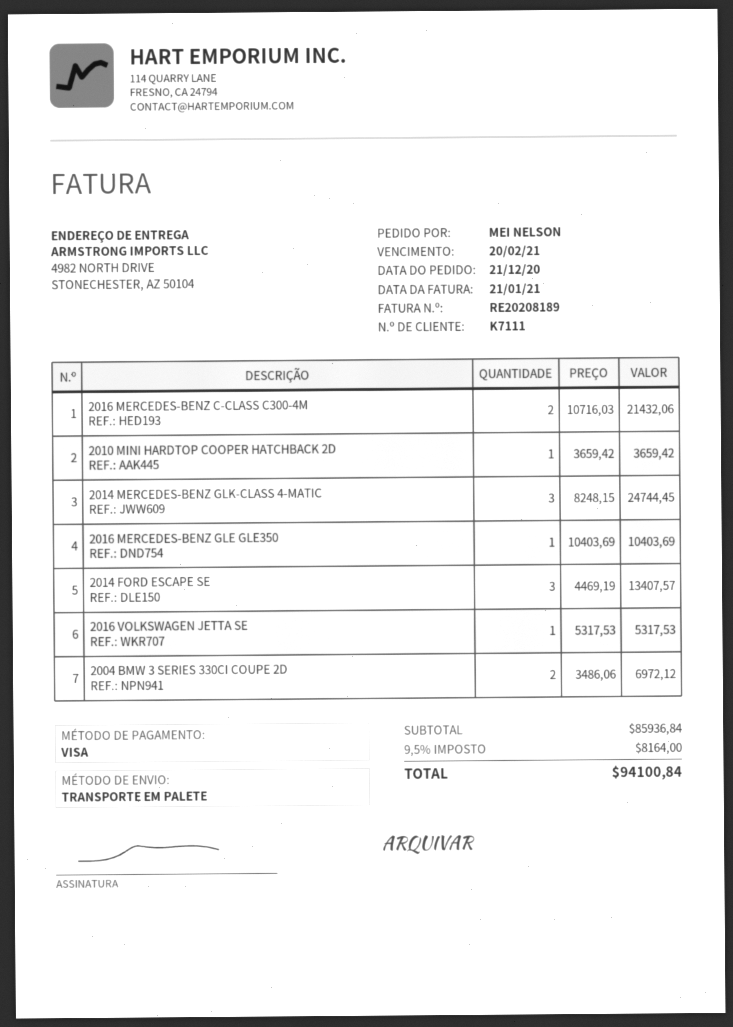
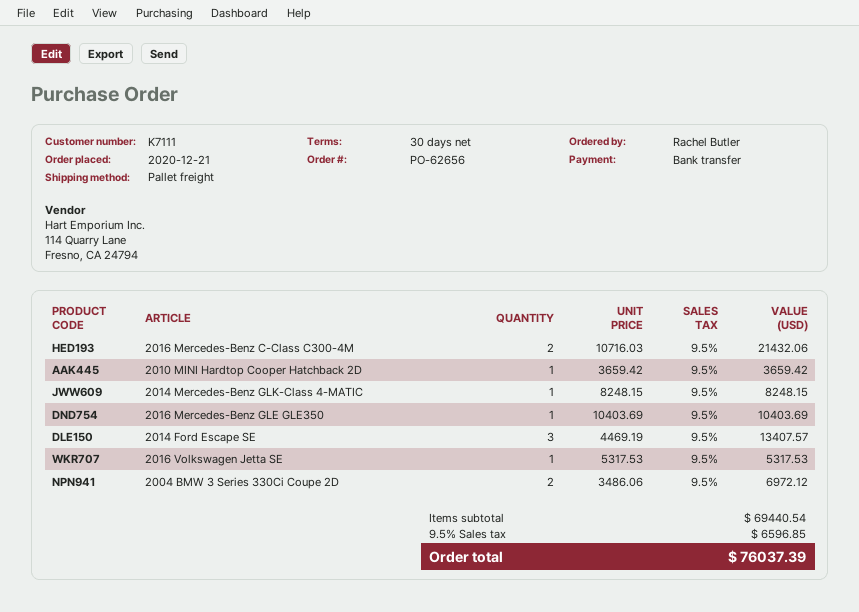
ordered by: MEI NELSON -> Rachel Butler
payment method: Visa -> bank transfer
2014 MERCEDES-BENZ GLK-CLASS 4-MATIC: 3 x 8248.15 = 24744.45 -> 1 x 8248.15 = 8248.15
subtotal: 85936.84 -> 69440.54
tax: 9.5% = 8164.00 -> 9.5% = 6596.85
total: 94100.84 -> 76037.39

